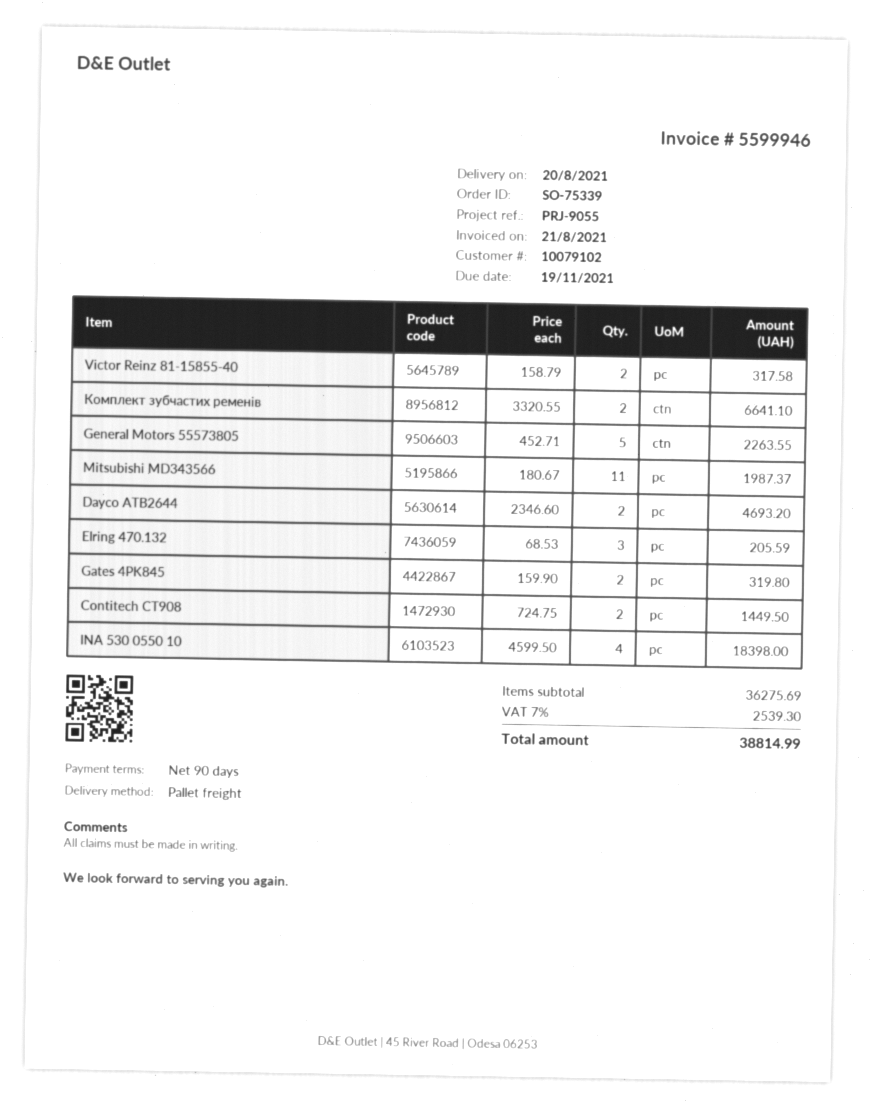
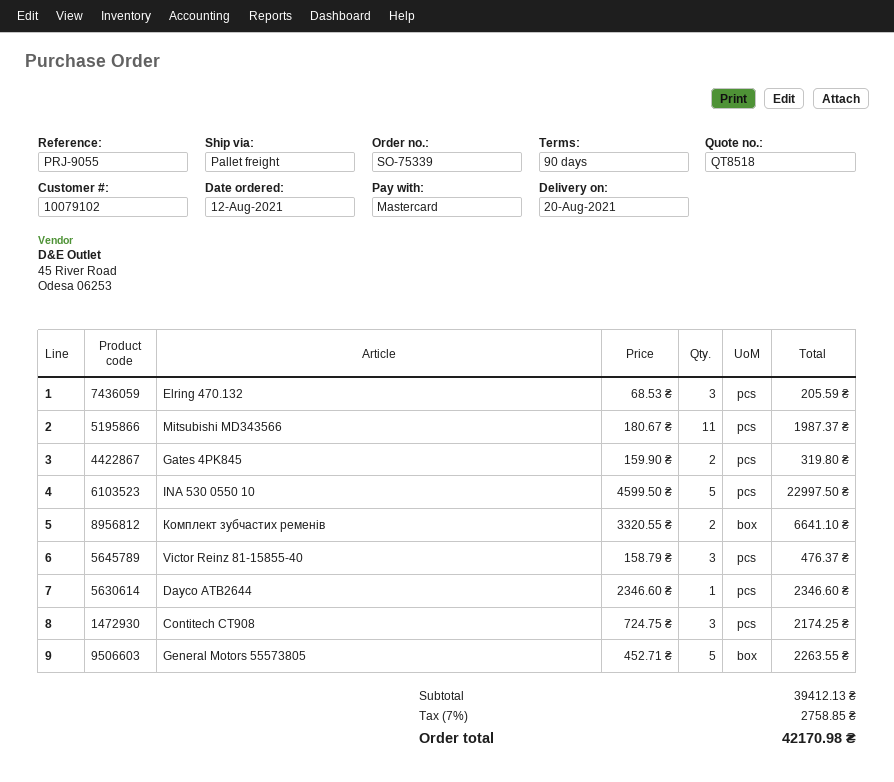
Victor Reinz 81-15855-40: 2 x 158.79 = 317.58 -> 3 x 158.79 = 476.37
Dayco ATB2644: 2 x 2346.60 = 4693.20 -> 1 x 2346.60 = 2346.60
Contitech CT908: 2 x 724.75 = 1449.50 -> 3 x 724.75 = 2174.25
INA 530 0550 10: 4 x 4599.50 = 18398.00 -> 5 x 4599.50 = 22997.50
subtotal: 36275.69 -> 39412.13
tax: 7% = 2539.30 -> 7% = 2758.85
total: 38814.99 -> 42170.98

